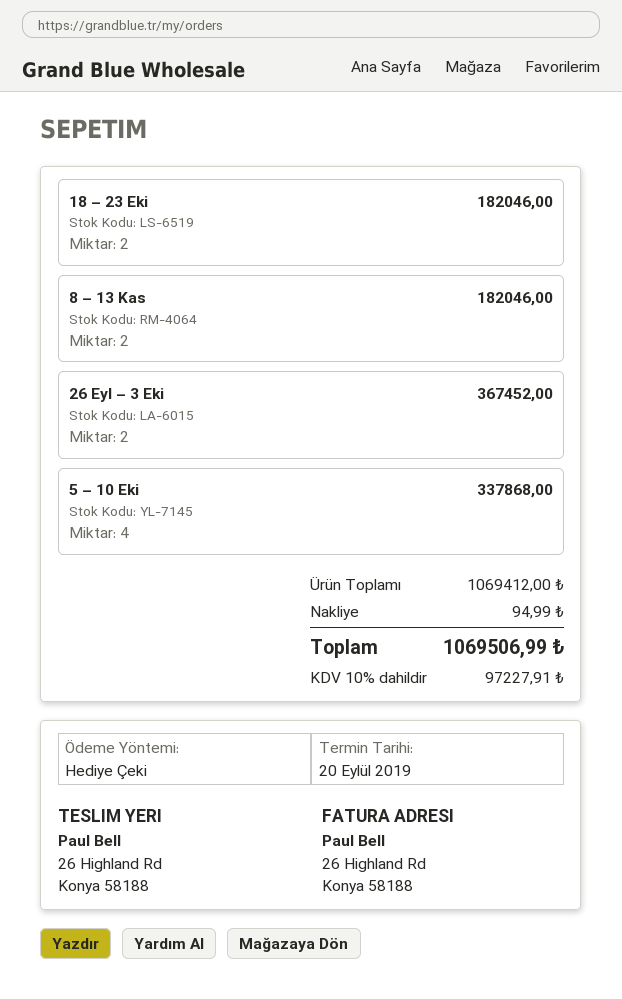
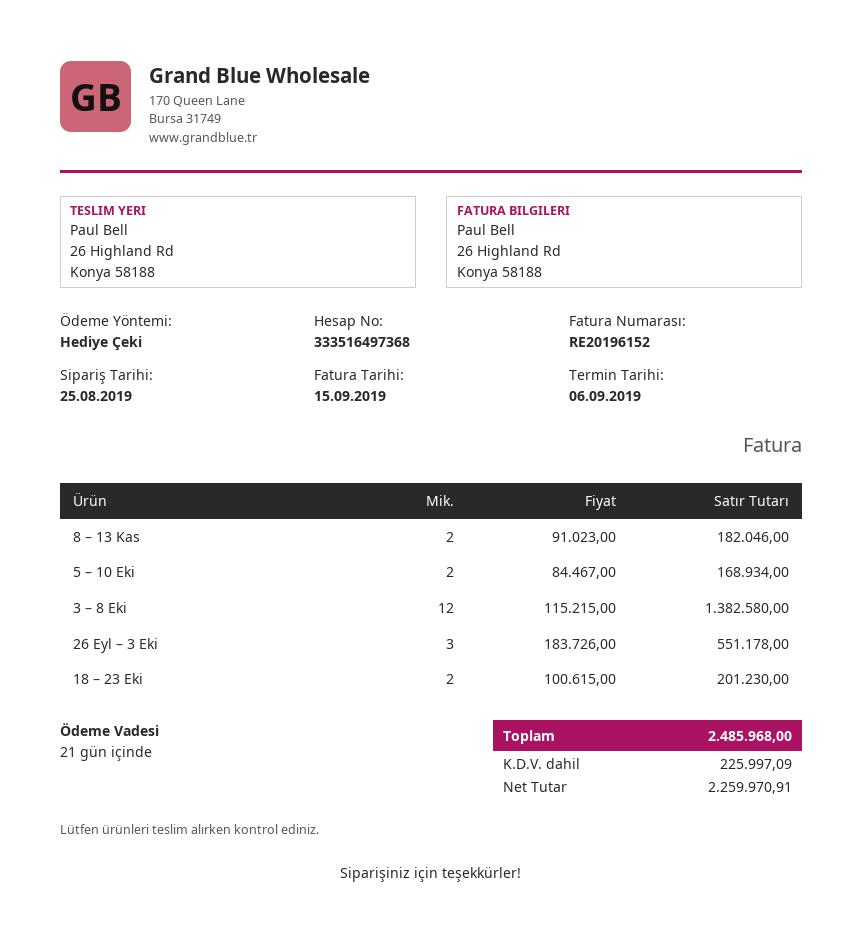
delivery date: 2019-09-20 -> 2019-09-06
18 – 23 Eki: 2 for 182046.00 -> 2 for 201230.00
26 Eyl – 3 Eki: 2 for 367452.00 -> 3 for 551178.00
5 – 10 Eki: 4 for 337868.00 -> 2 for 168934.00
3 – 8 Eki: none -> 12 for 1382580.00
shipping: 94.99 -> none
tax: 97227.91 -> 225997.09
total: 1069506.99 -> 2485968.00

